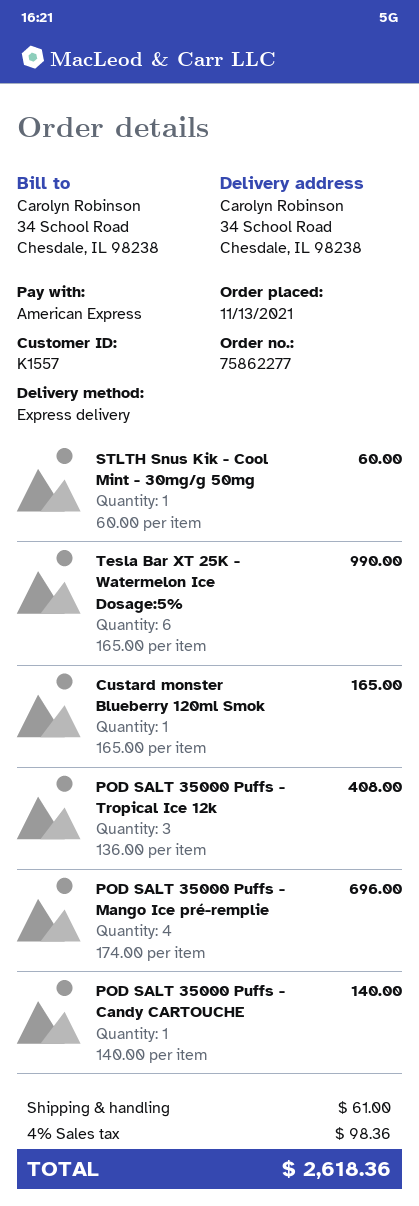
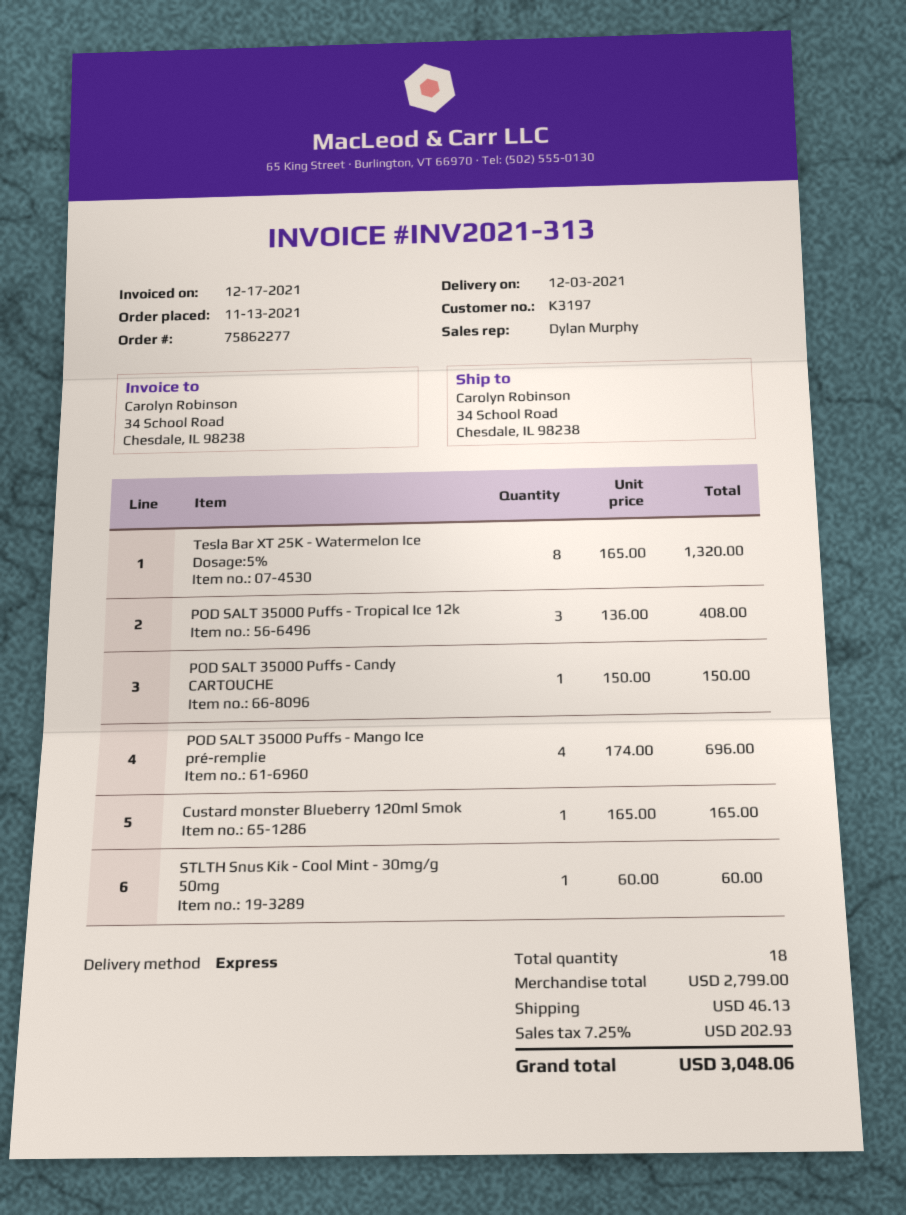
customer number: K1557 -> K3197
Tesla Bar XT 25K - Watermelon Ice Dosage:5%: 6 x 165.00 = 990.00 -> 8 x 165.00 = 1320.00
POD SALT 35000 Puffs - Candy CARTOUCHE: 1 x 140.00 = 140.00 -> 1 x 150.00 = 150.00
shipping: 61.00 -> 46.13
tax: 4% = 98.36 -> 7.25% = 202.93
total: 2618.36 -> 3048.06

